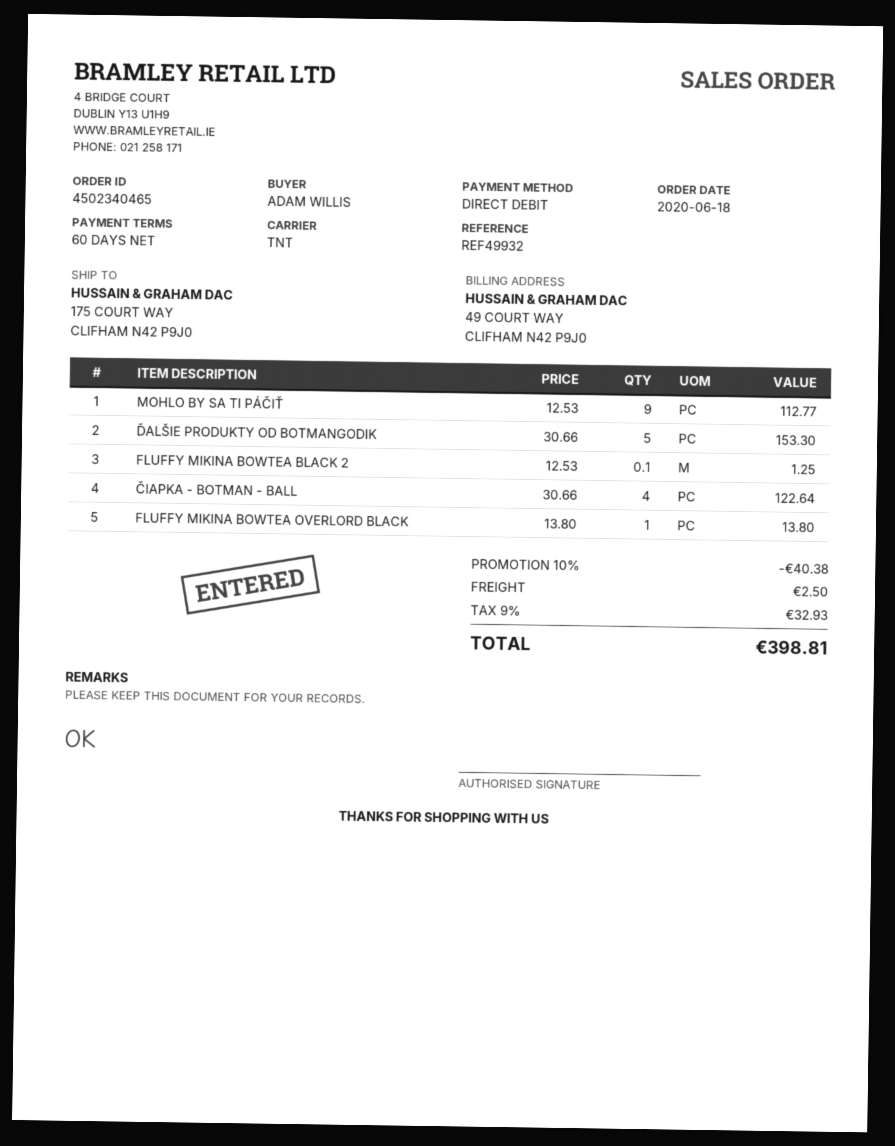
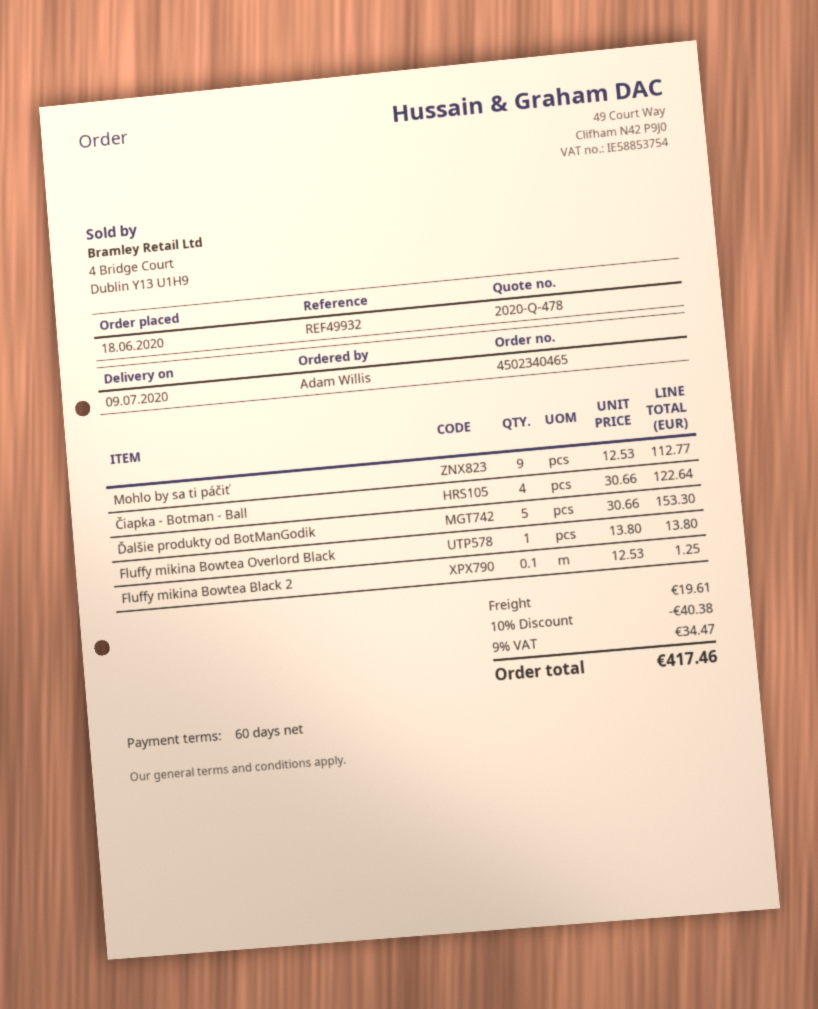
shipping: 2.50 -> 19.61
tax: 9% = 32.93 -> 9% = 34.47
total: 398.81 -> 417.46

